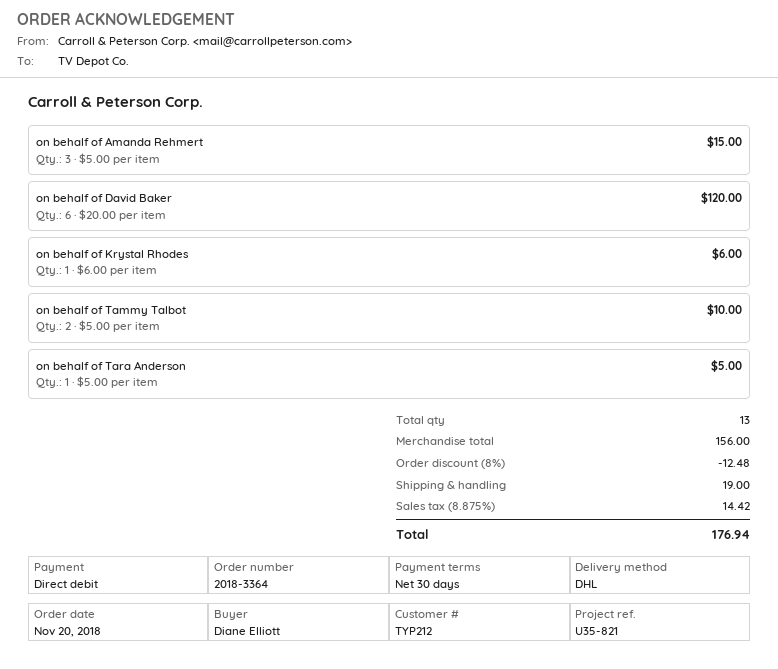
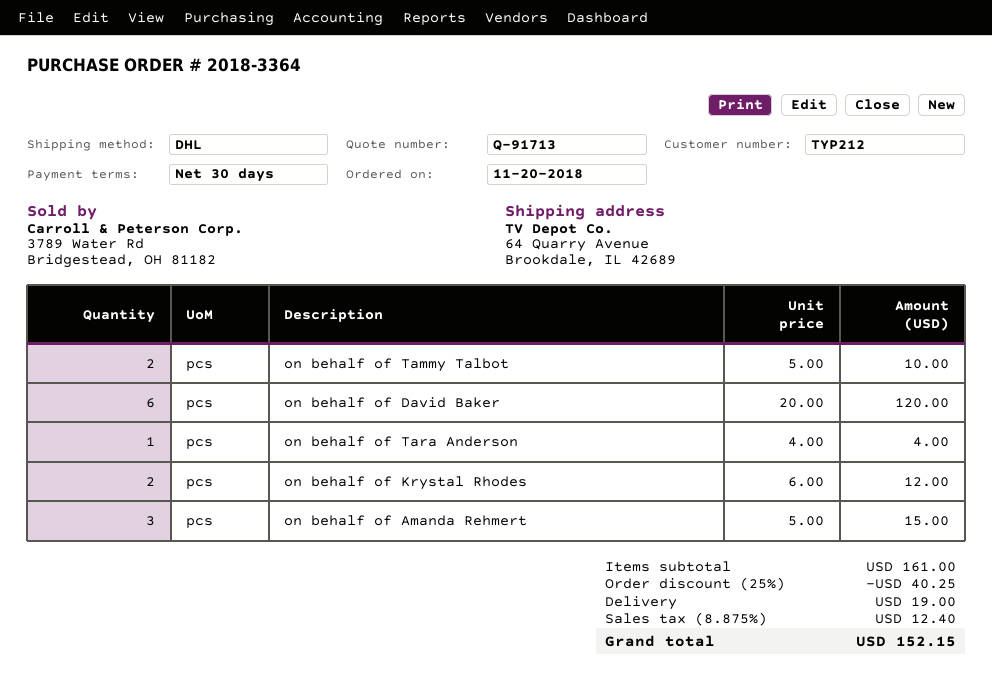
on behalf of Krystal Rhodes: 1 x 6.00 = 6.00 -> 2 x 6.00 = 12.00
on behalf of Tara Anderson: 1 x 5.00 = 5.00 -> 1 x 4.00 = 4.00
subtotal: 156.00 -> 161.00
discount: 8% = 12.48 -> 25% = 40.25
tax: 8.875% = 14.42 -> 8.875% = 12.40
total: 176.94 -> 152.15

